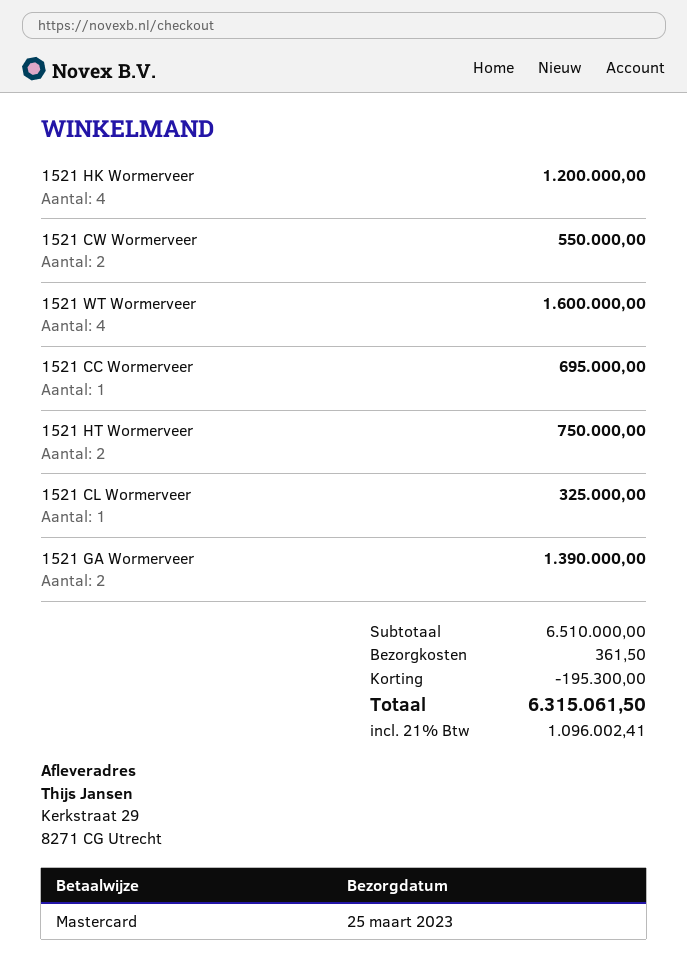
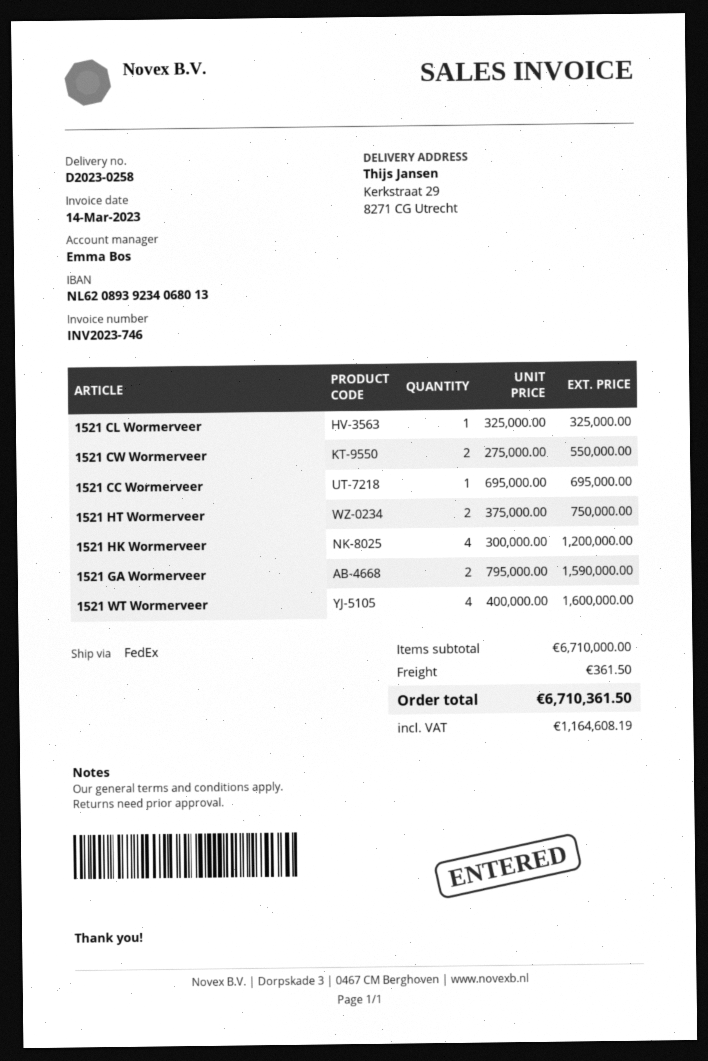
1521 GA Wormerveer: 2 for 1390000.00 -> 2 for 1590000.00
subtotal: 6510000.00 -> 6710000.00
discount: 195300.00 -> none
tax: 1096002.41 -> 1164608.19
total: 6315061.50 -> 6710361.50

